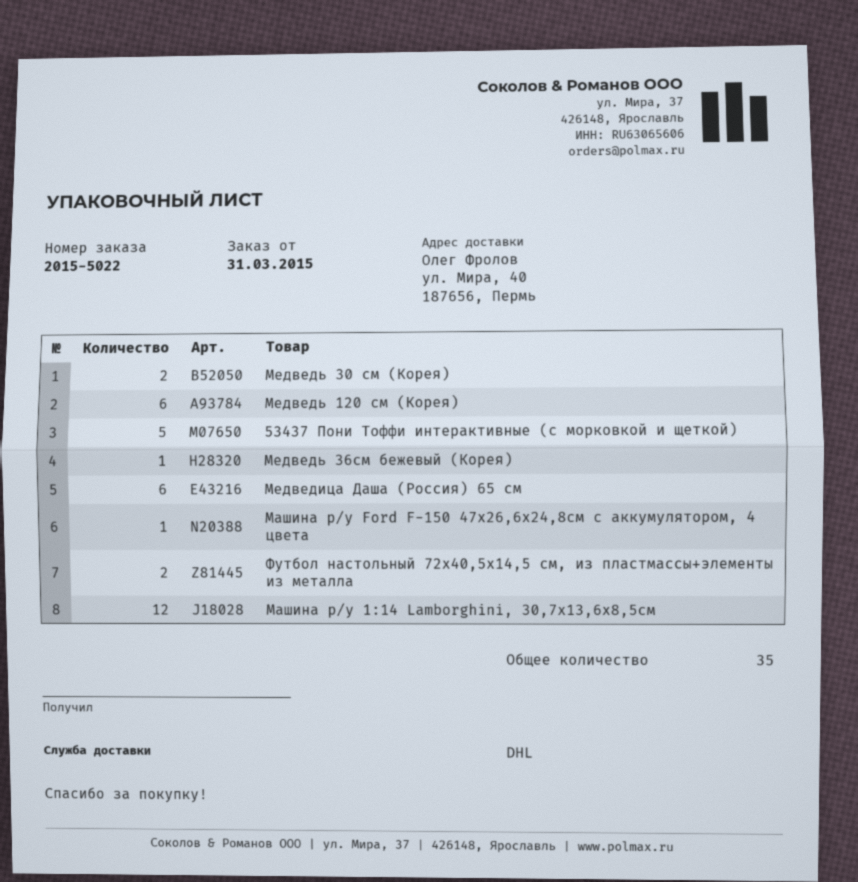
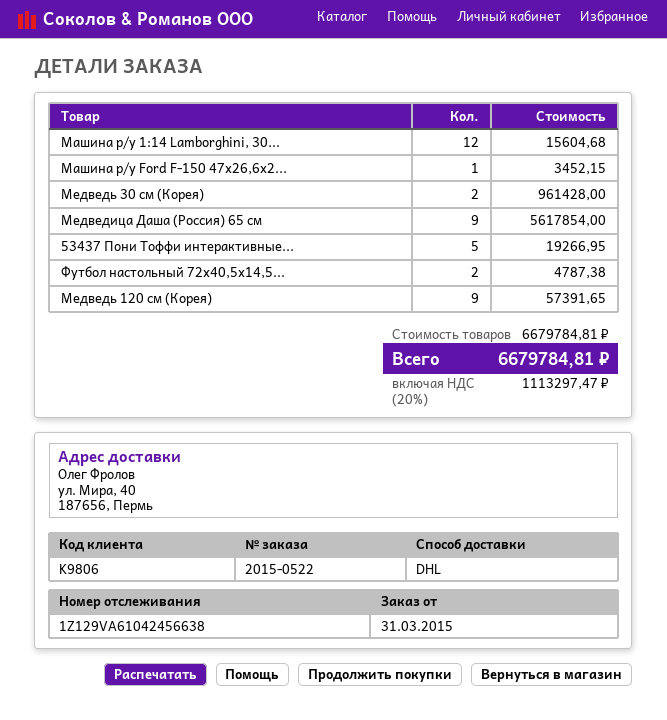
order number: 2015-5022 -> 2015-0522
Медведь 120 см (Корея): 6 -> 9
Медведь 36см бежевый (Корея): 1 -> none
Медведица Даша (Россия) 65 см: 6 -> 9

